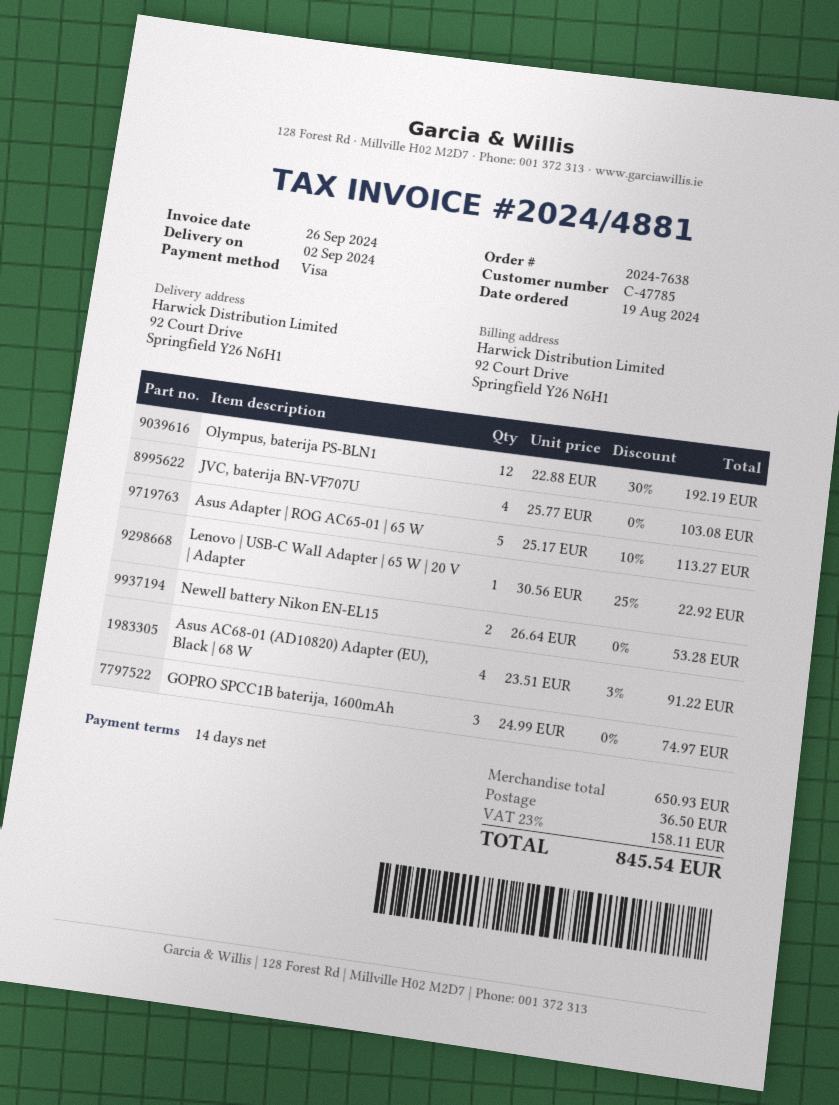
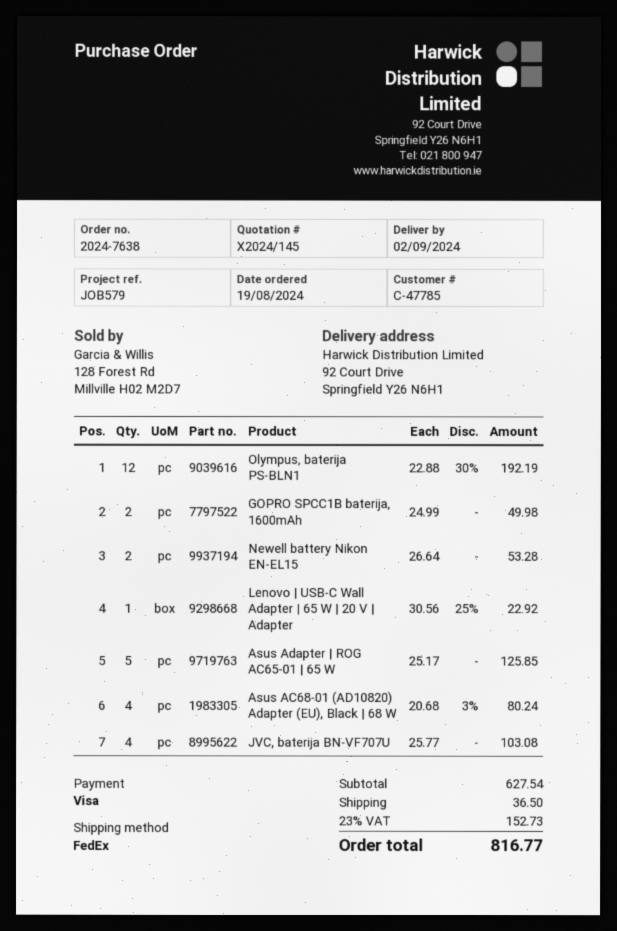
Asus Adapter | ROG AC65-01 | 65 W: 5 x 25.17 - 10% = 113.27 -> 5 x 25.17 = 125.85
Asus AC68-01 (AD10820) Adapter (EU), Black | 68 W: 4 x 23.51 - 3% = 91.22 -> 4 x 20.68 - 3% = 80.24
GOPRO SPCC1B baterija, 1600mAh: 3 x 24.99 = 74.97 -> 2 x 24.99 = 49.98
subtotal: 650.93 -> 627.54
tax: 23% = 158.11 -> 23% = 152.73
total: 845.54 -> 816.77

